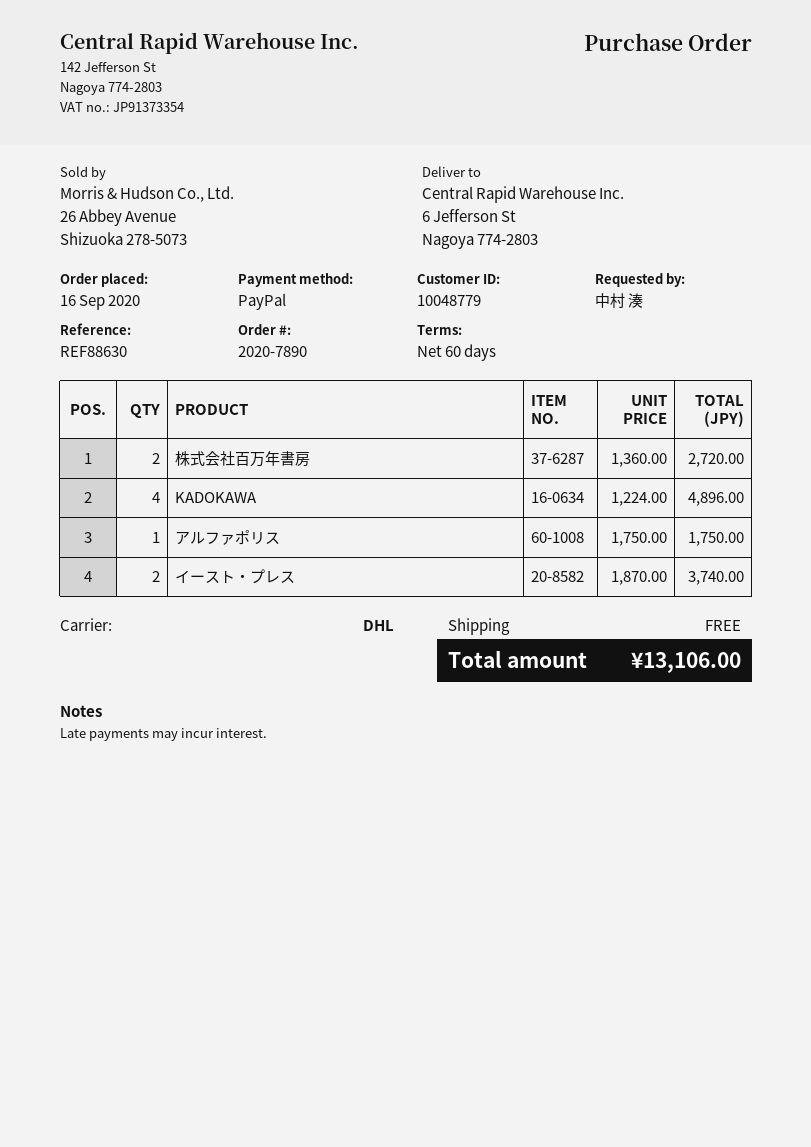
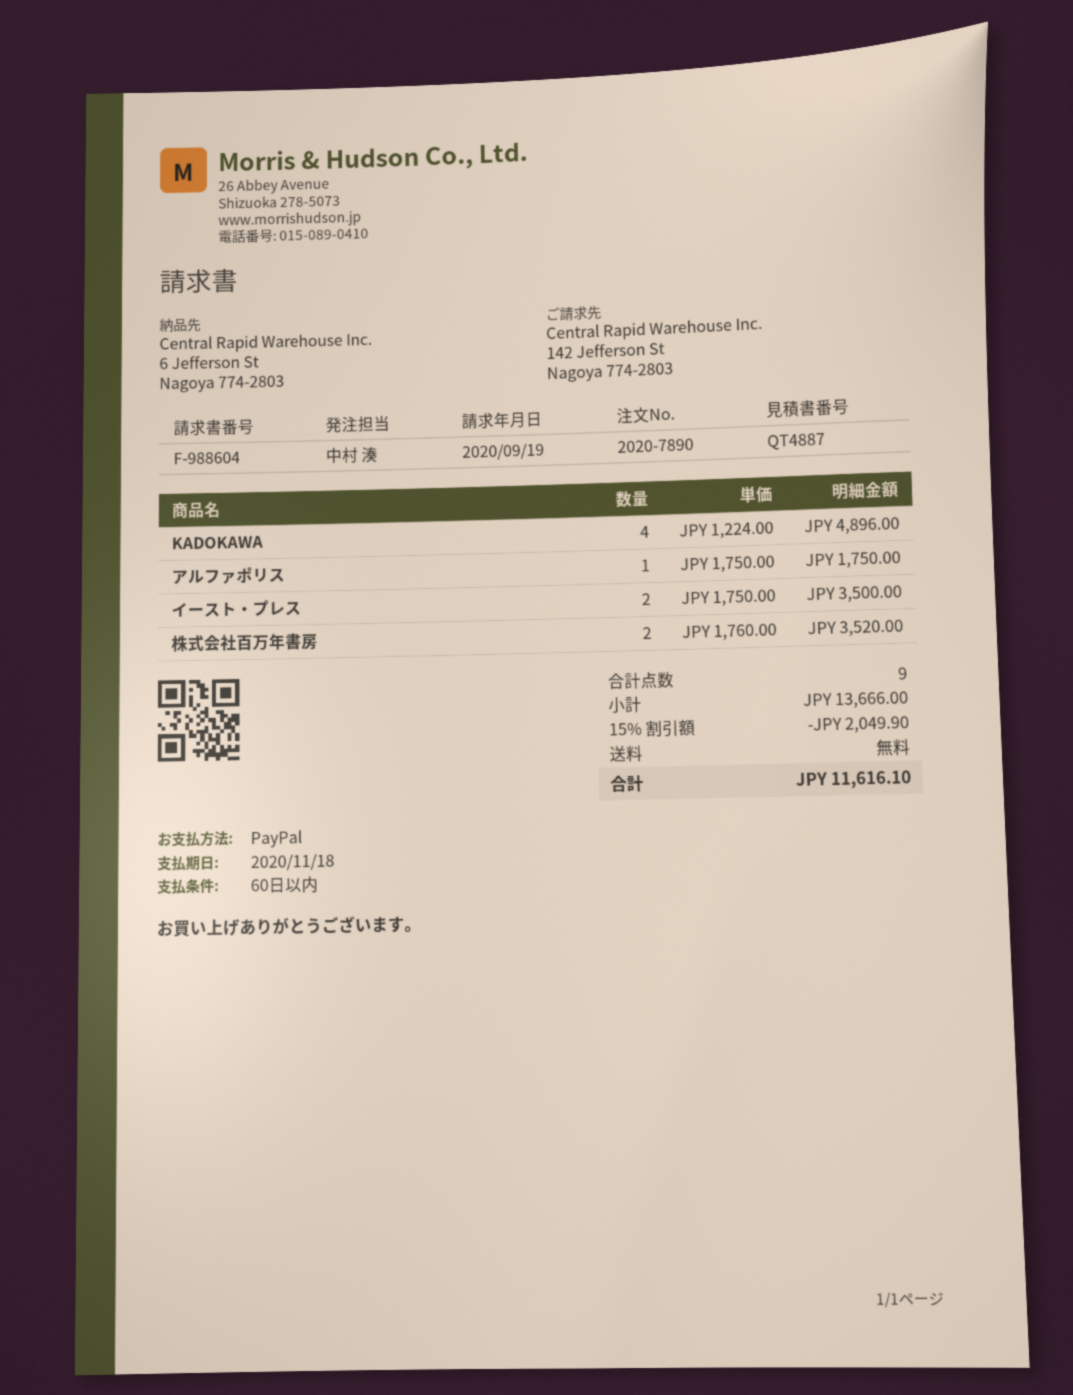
株式会社百万年書房: 2 x 1360.00 = 2720.00 -> 2 x 1760.00 = 3520.00
イースト・プレス: 2 x 1870.00 = 3740.00 -> 2 x 1750.00 = 3500.00
discount: none -> 15% = 2049.90
total: 13106.00 -> 11616.10

